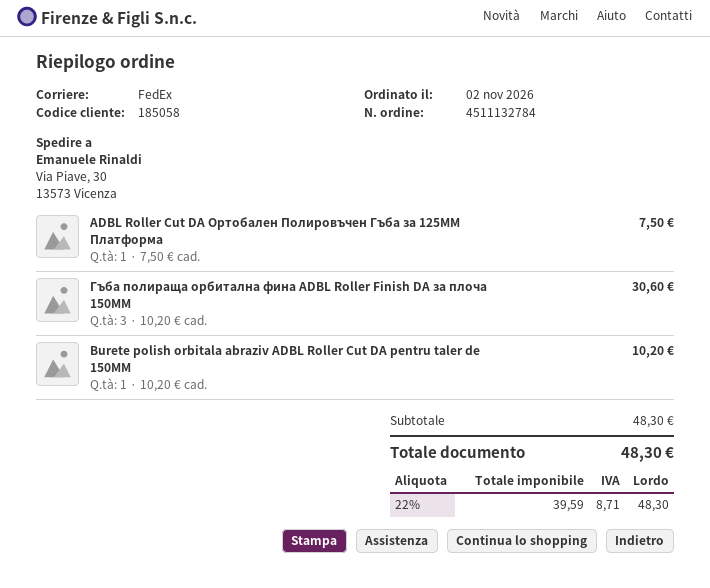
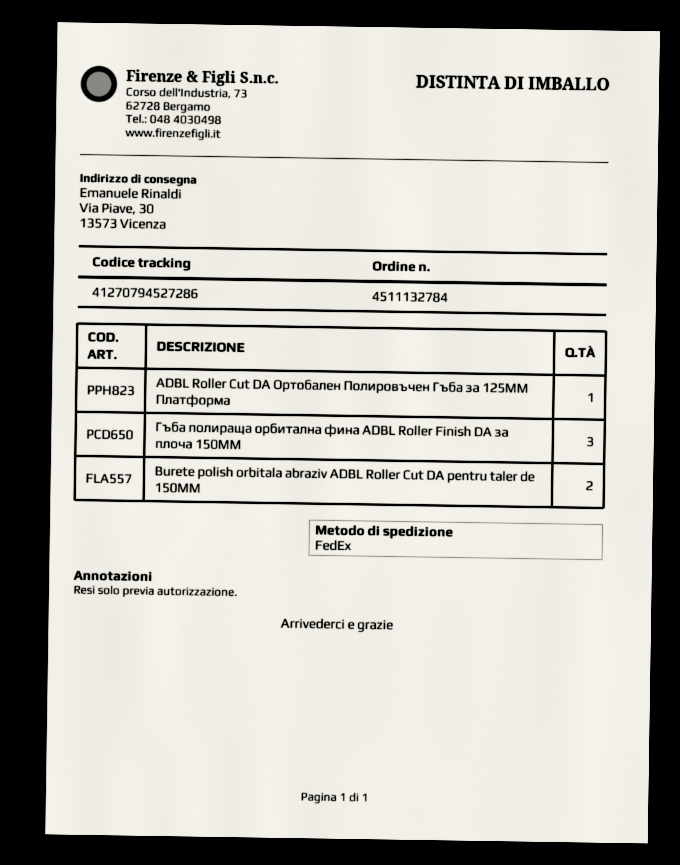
Burete polish orbitala abraziv ADBL Roller Cut DA pentru taler de 150MM: 1 -> 2

